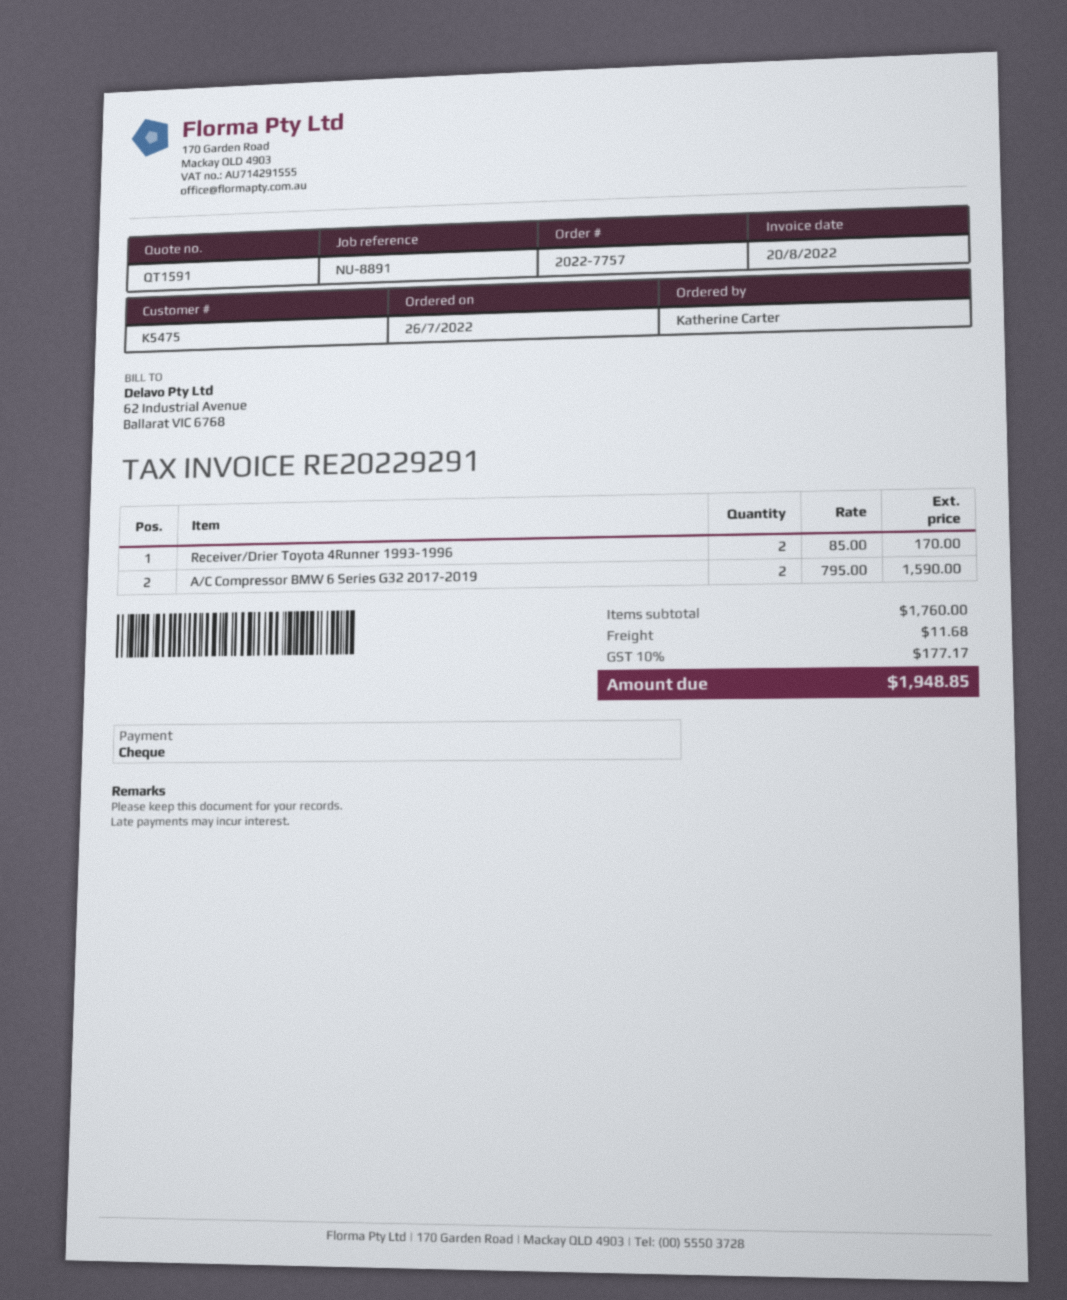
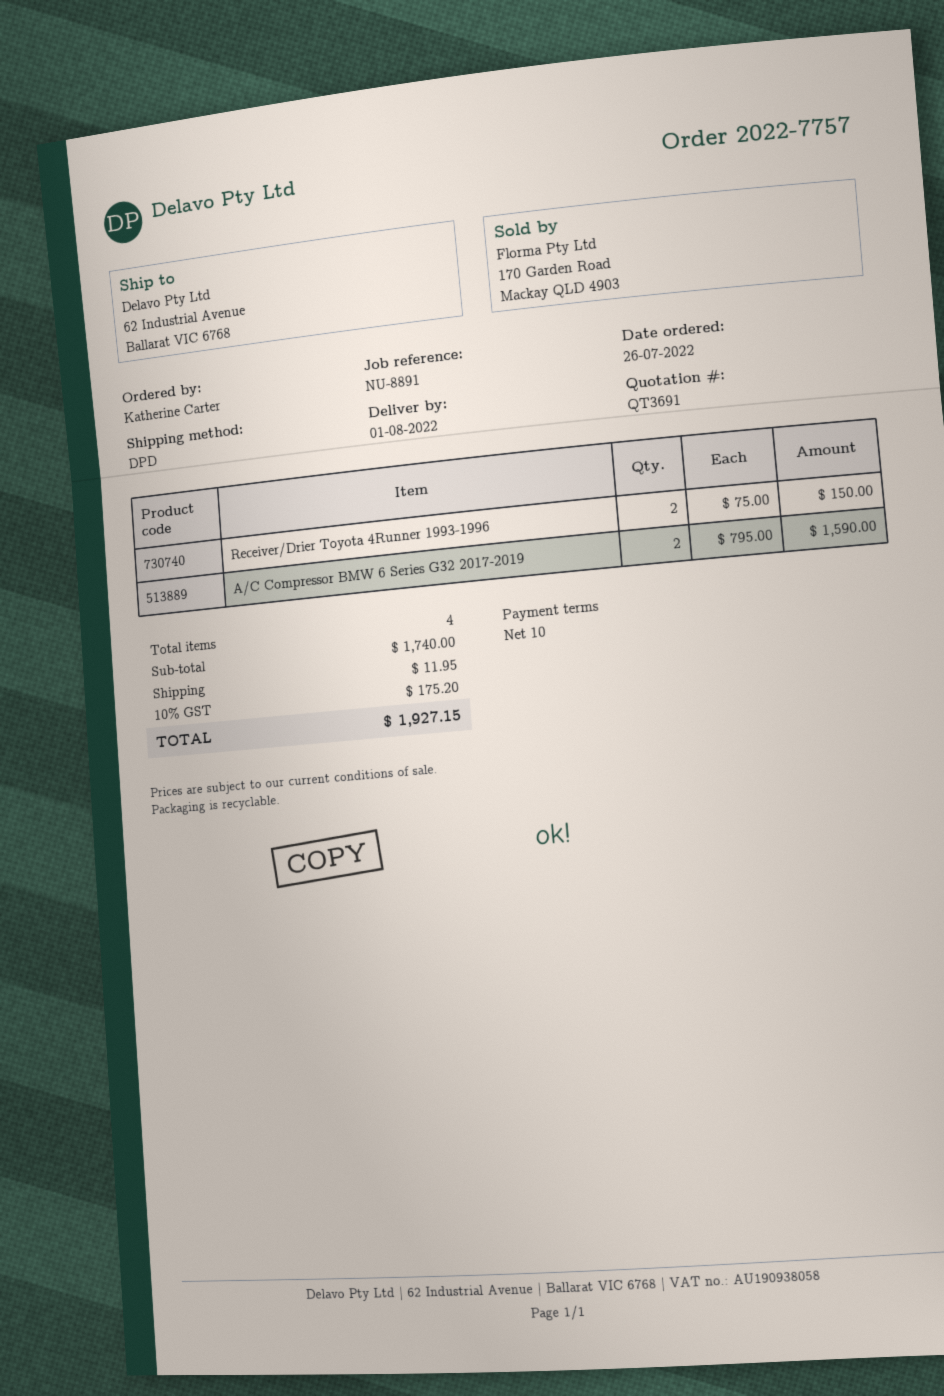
quote number: QT1591 -> QT3691
Receiver/Drier Toyota 4Runner 1993-1996: 2 x 85.00 = 170.00 -> 2 x 75.00 = 150.00
subtotal: 1760.00 -> 1740.00
shipping: 11.68 -> 11.95
tax: 10% = 177.17 -> 10% = 175.20
total: 1948.85 -> 1927.15

